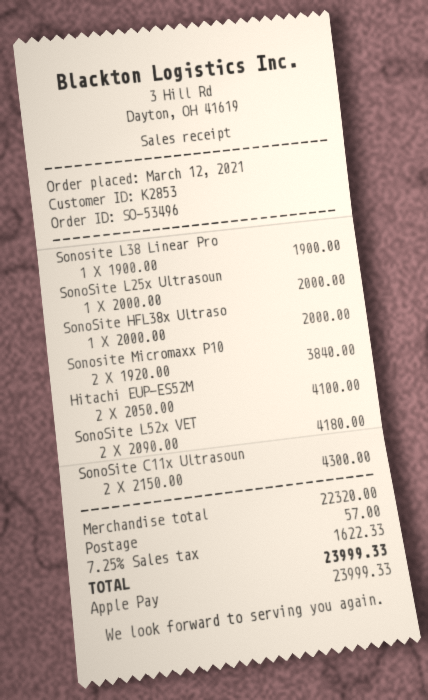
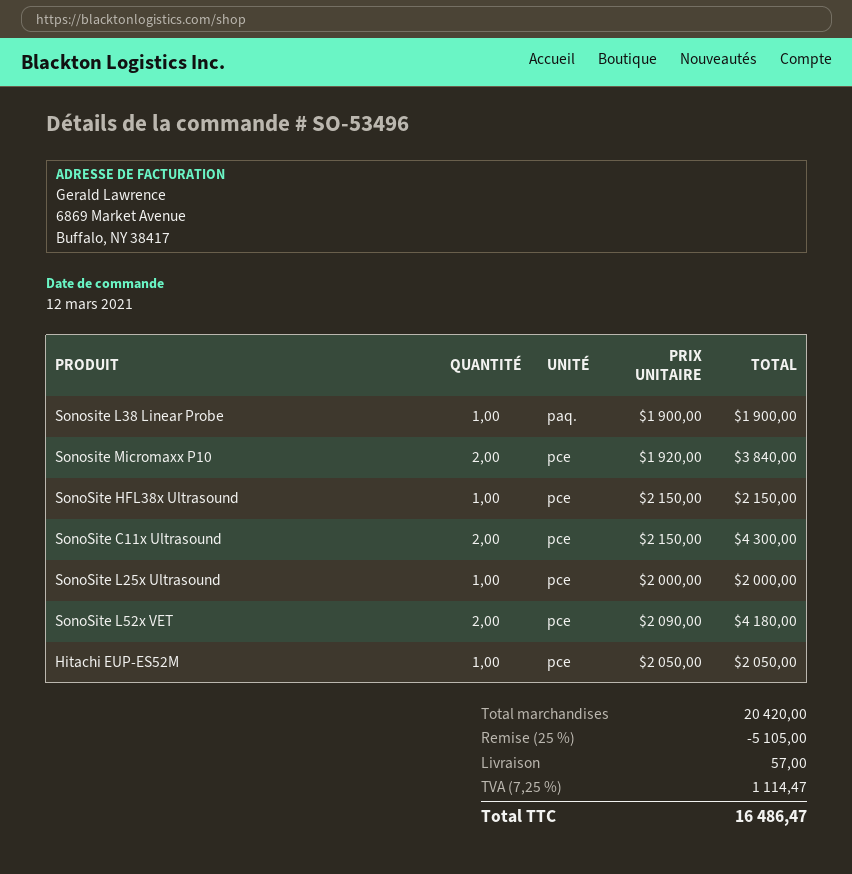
SonoSite HFL38x Ultraso: 1 x 2000.00 = 2000.00 -> 1 x 2150.00 = 2150.00
Hitachi EUP-ES52M: 2 x 2050.00 = 4100.00 -> 1 x 2050.00 = 2050.00
subtotal: 22320.00 -> 20420.00
discount: none -> 25% = 5105.00
tax: 7.25% = 1622.33 -> 7.25% = 1114.47
total: 23999.33 -> 16486.47

